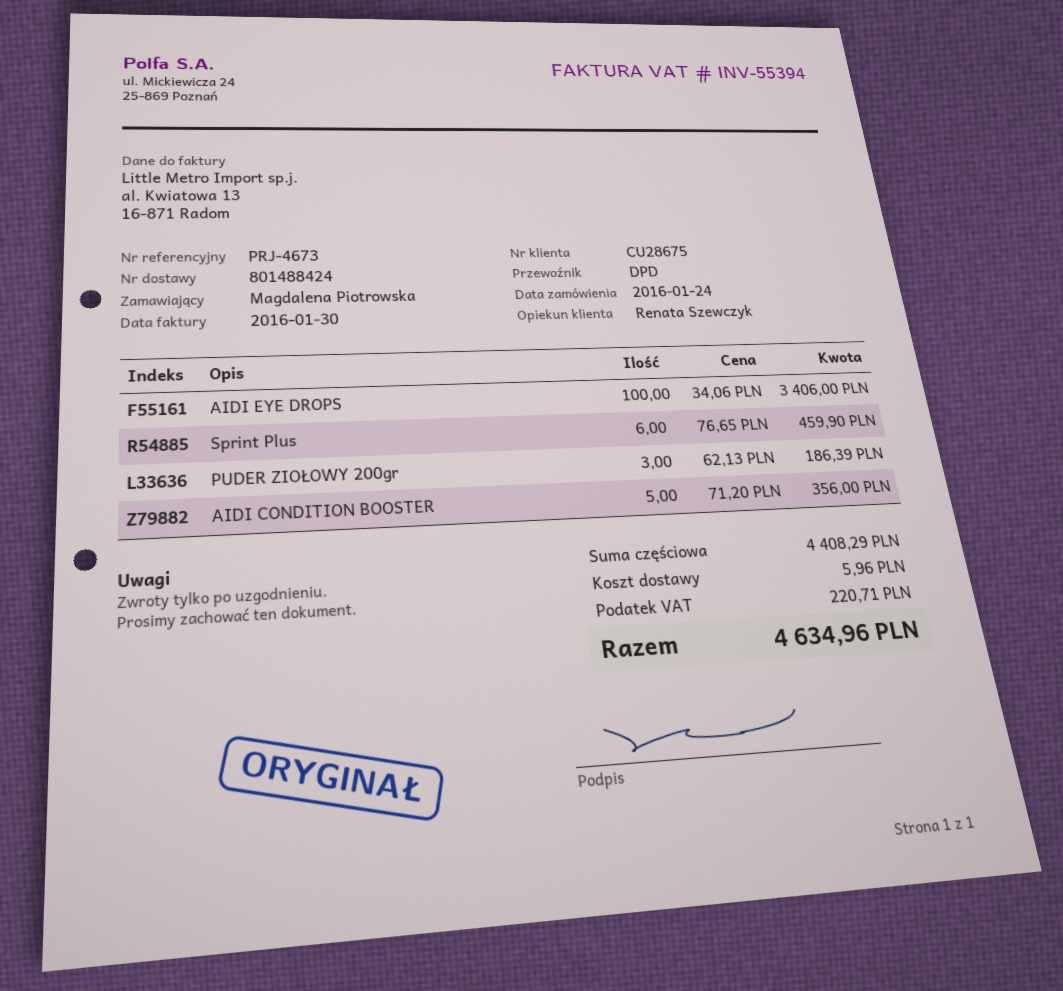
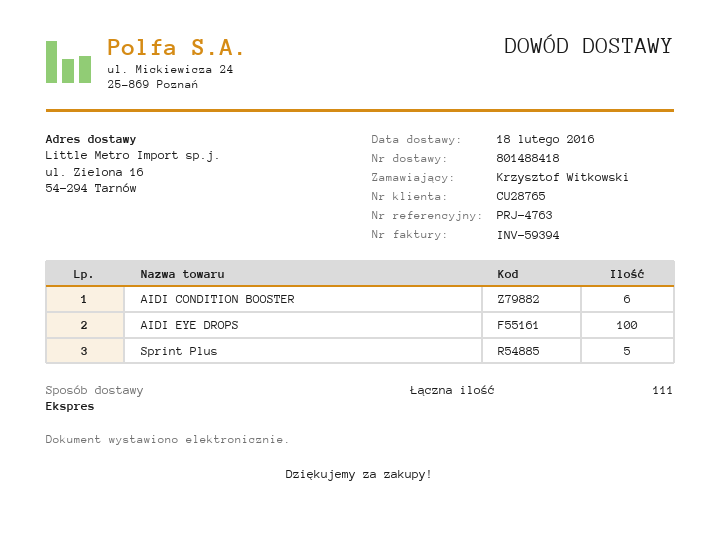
delivery note number: 801488424 -> 801488418
invoice number: INV-55394 -> INV-59394
customer number: CU28675 -> CU28765
reference: PRJ-4673 -> PRJ-4763
ordered by: Magdalena Piotrowska -> Krzysztof Witkowski
shipping method: DPD -> express
Sprint Plus: 6 -> 5
PUDER ZIOŁOWY 200gr: 3 -> none
AIDI CONDITION BOOSTER: 5 -> 6

